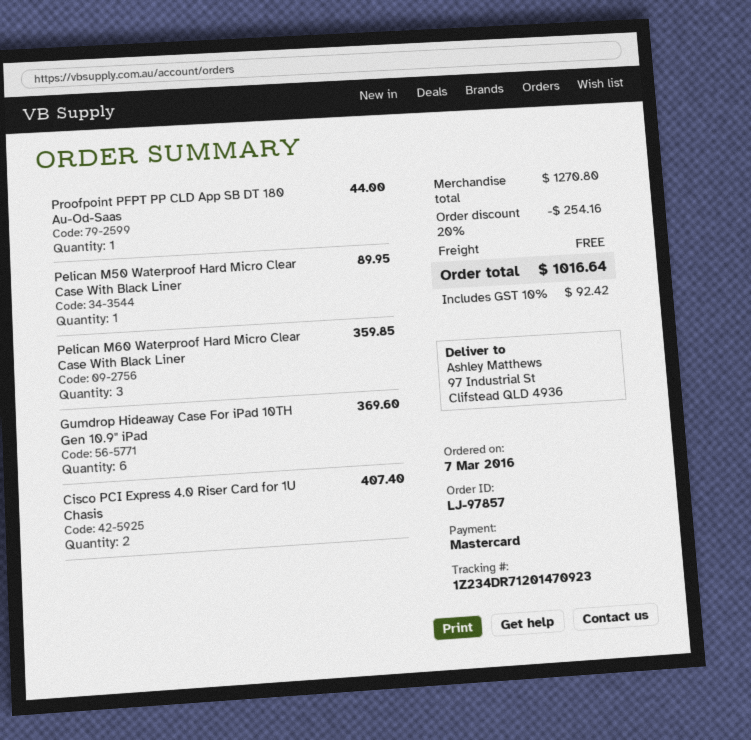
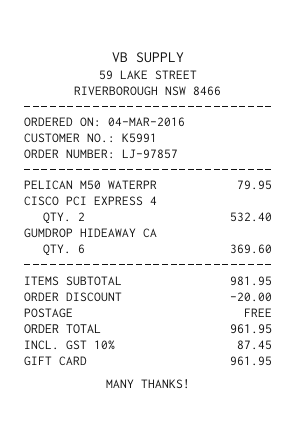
order date: 2016-03-07 -> 2016-03-04
payment method: Mastercard -> gift card
Proofpoint PFPT PP CLD App SB DT 180 Au-Od-Saas: 1 for 44.00 -> none
Pelican M50 Waterproof Hard Micro Clear Case With Black Liner: 1 for 89.95 -> 1 for 79.95
Pelican M60 Waterproof Hard Micro Clear Case With Black Liner: 3 for 359.85 -> none
Cisco PCI Express 4.0 Riser Card for 1U Chasis: 2 for 407.40 -> 2 for 532.40
subtotal: 1270.80 -> 981.95
discount: 254.16 -> 20.00
tax: 10% = 92.42 -> 10% = 87.45
total: 1016.64 -> 961.95

